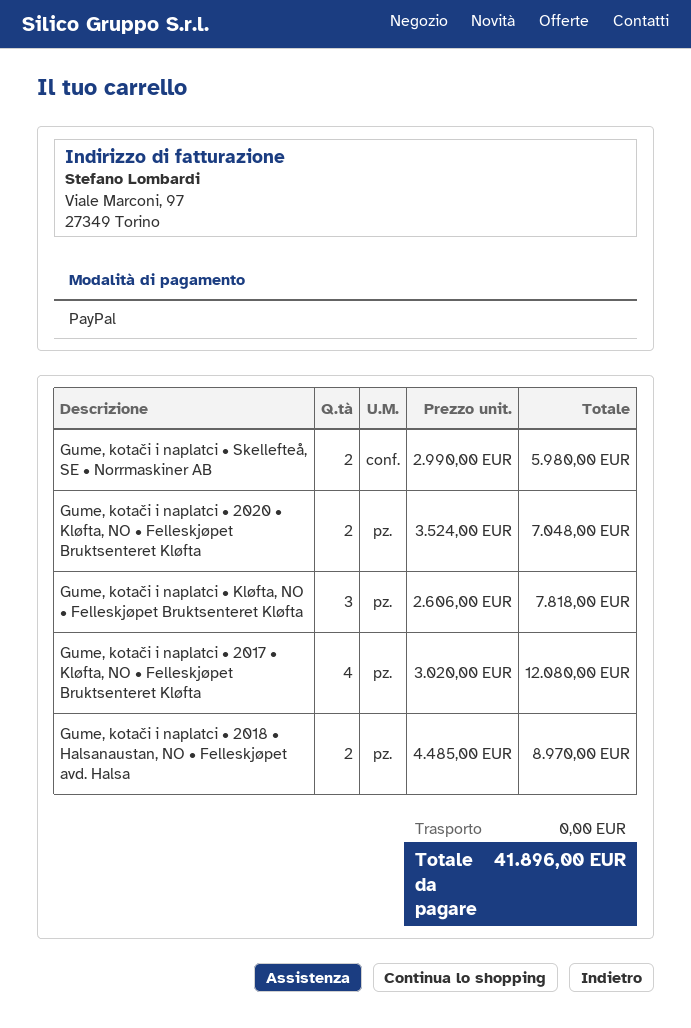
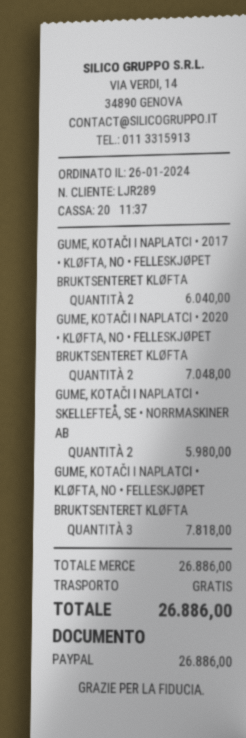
Gume, kotači i naplatci • 2017 • Kløfta, NO • Felleskjøpet Bruktsenteret Kløfta: 4 for 12080.00 -> 2 for 6040.00
Gume, kotači i naplatci • 2018 • Halsanaustan, NO • Felleskjøpet avd. Halsa: 2 for 8970.00 -> none
total: 41896.00 -> 26886.00

